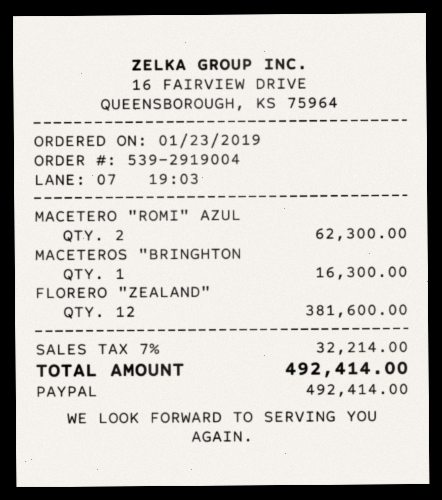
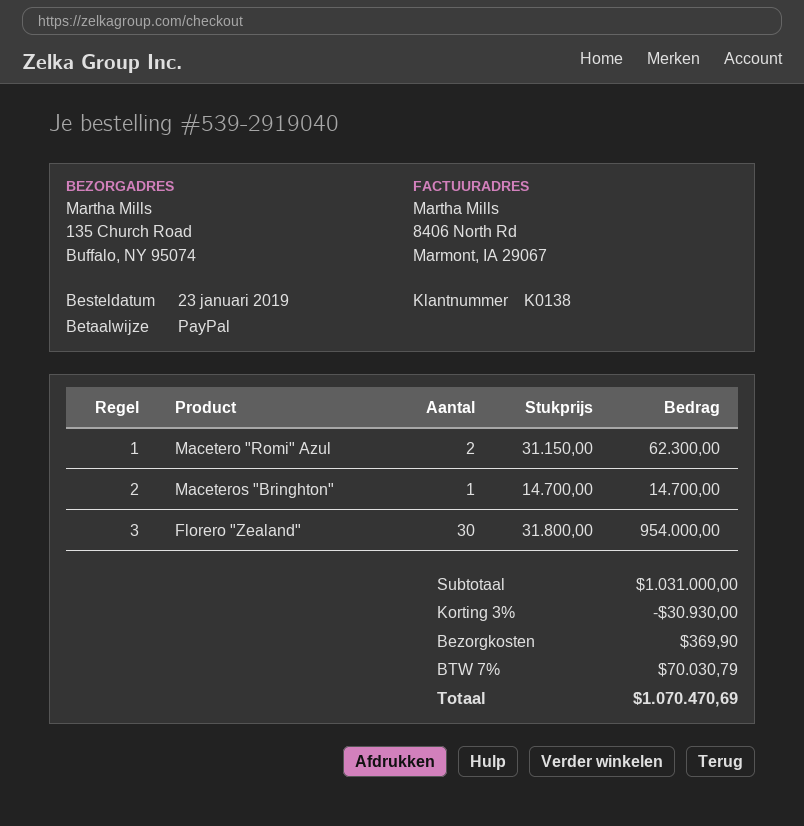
order number: 539-2919004 -> 539-2919040
MACETEROS "BRINGHTON: 1 for 16300.00 -> 1 for 14700.00
FLORERO "ZEALAND": 12 for 381600.00 -> 30 for 954000.00
discount: none -> 3% = 30930.00
shipping: none -> 369.90
tax: 7% = 32214.00 -> 7% = 70030.79
total: 492414.00 -> 1070470.69

